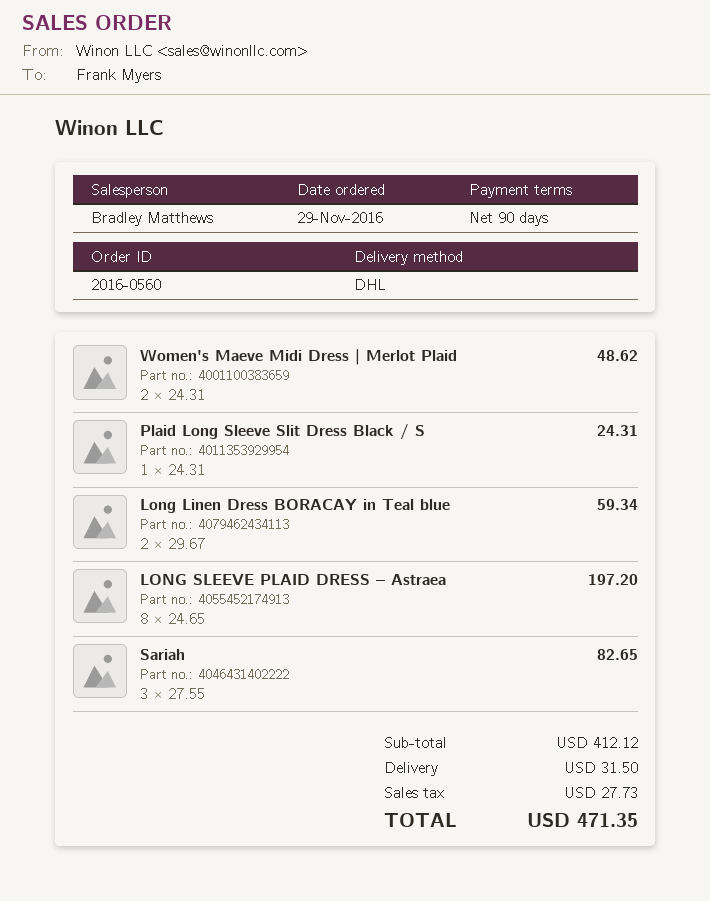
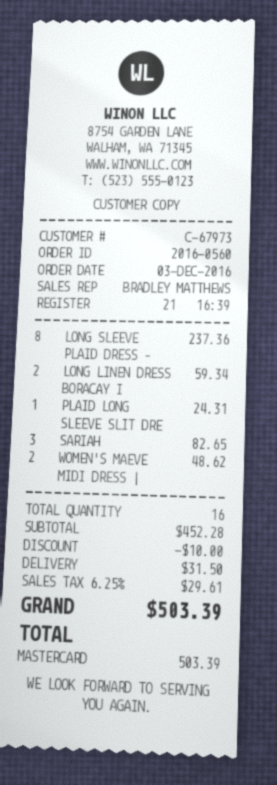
order date: 2016-11-29 -> 2016-12-03
LONG SLEEVE PLAID DRESS – Astraea: 8 for 197.20 -> 8 for 237.36
subtotal: 412.12 -> 452.28
discount: none -> 10.00
tax: 27.73 -> 29.61
total: 471.35 -> 503.39

